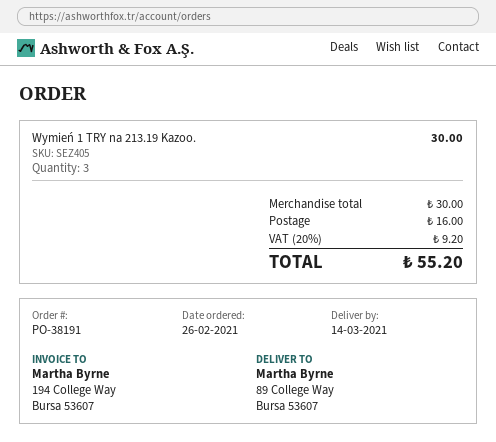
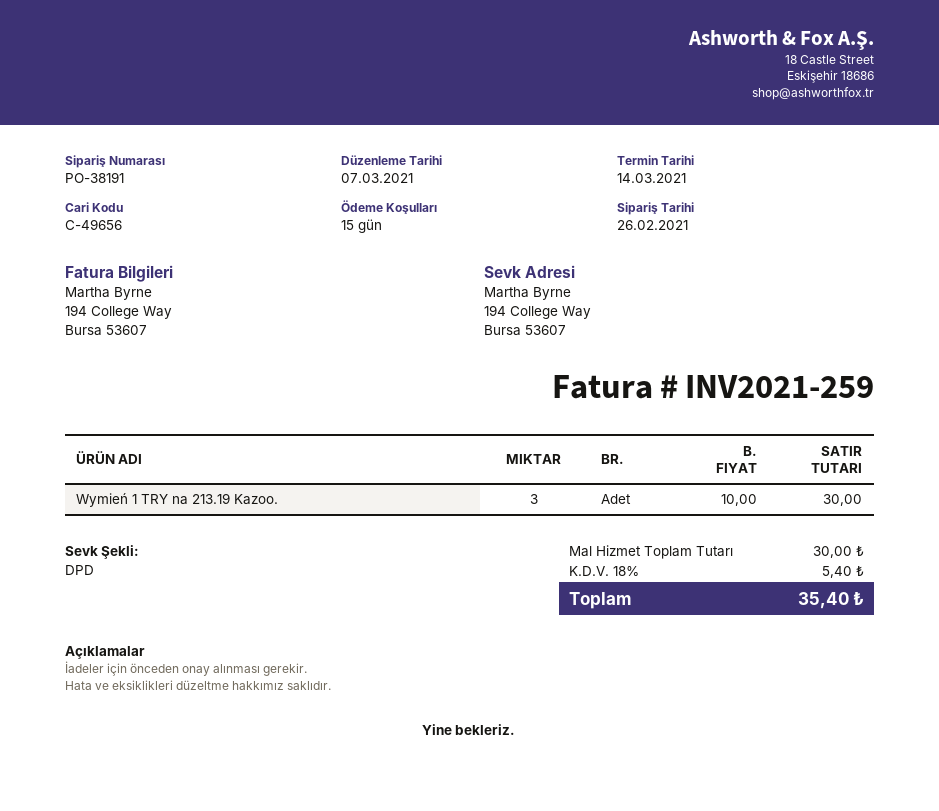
ship to: 89 College Way, Bursa 53607 -> 194 College Way, Bursa 53607
shipping: 16.00 -> none
tax: 20% = 9.20 -> 18% = 5.40
total: 55.20 -> 35.40

